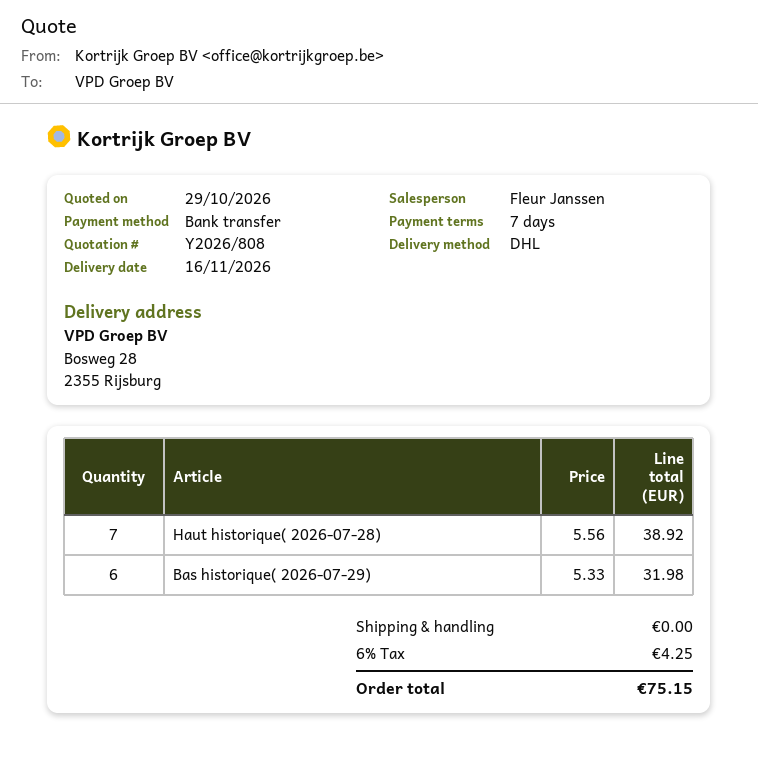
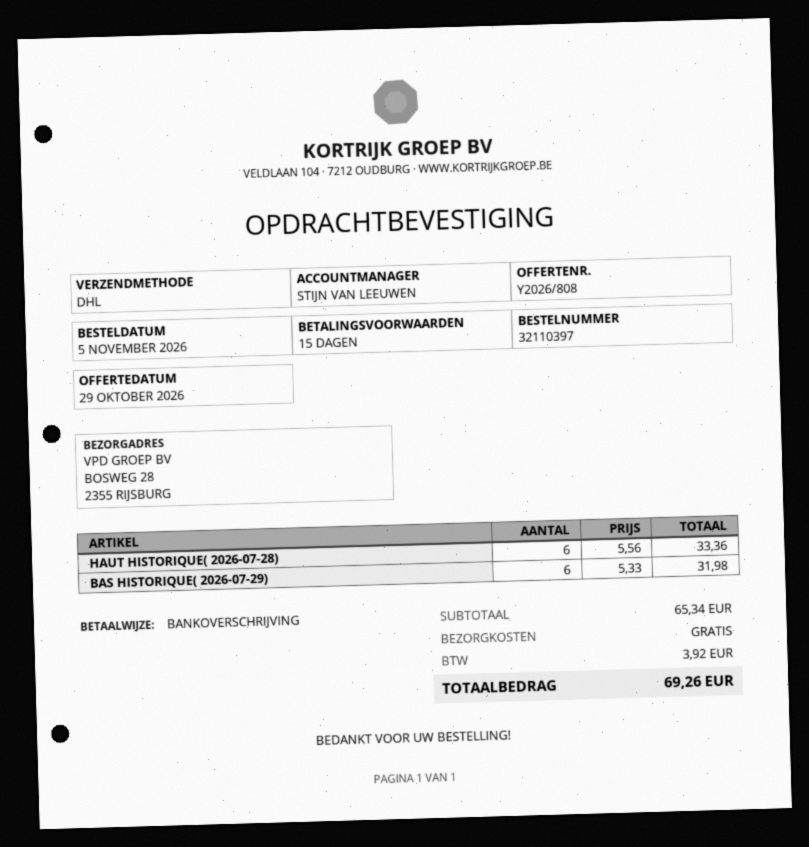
payment terms: 7 days -> 15 days
sales rep: Fleur Janssen -> STIJN VAN LEEUWEN
Haut historique( 2026-07-28): 7 x 5.56 = 38.92 -> 6 x 5.56 = 33.36
tax: 4.25 -> 3.92
total: 75.15 -> 69.26

